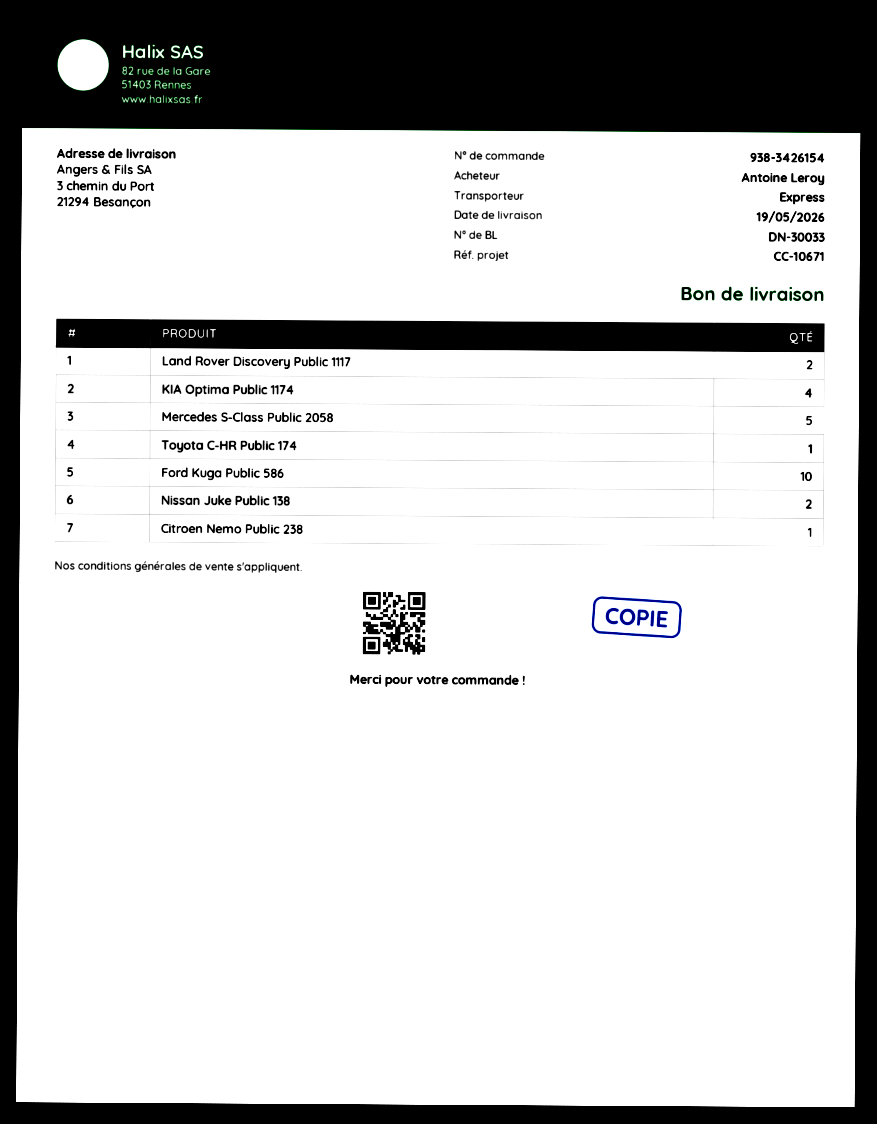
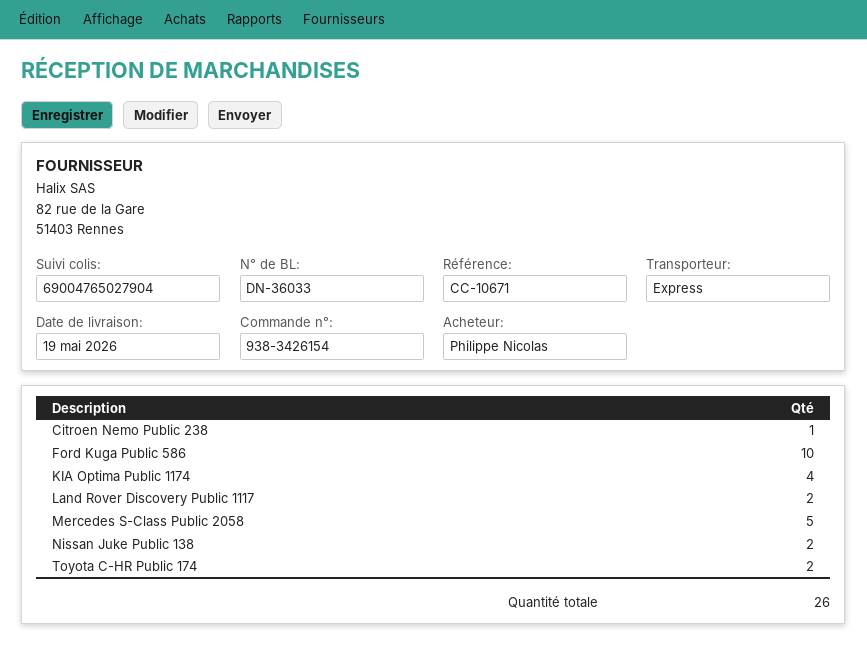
delivery note number: DN-30033 -> DN-36033
ordered by: Antoine Leroy -> Philippe Nicolas
Toyota C-HR Public 174: 1 -> 2

